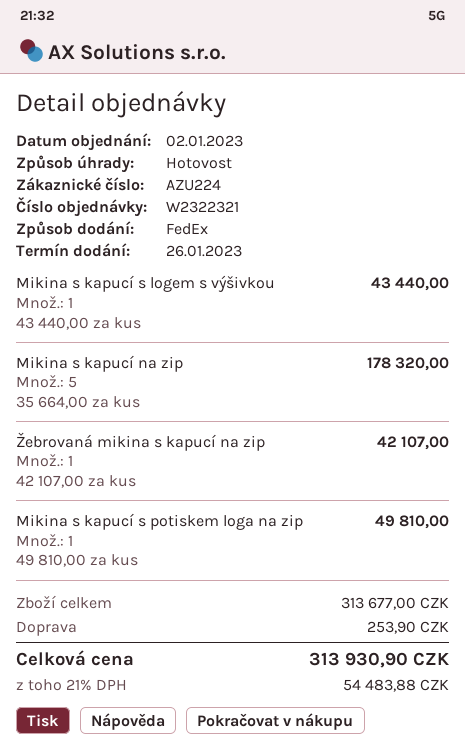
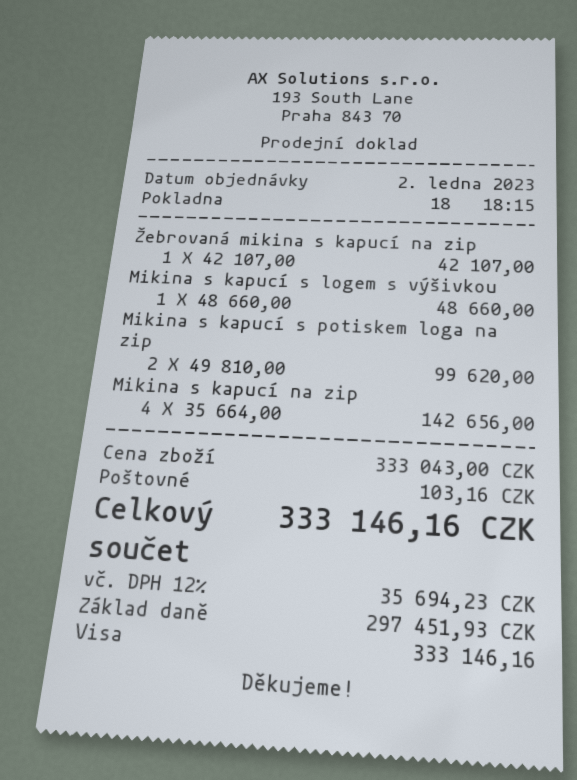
payment method: cash -> Visa
Mikina s kapucí s logem s výšivkou: 1 x 43440.00 = 43440.00 -> 1 x 48660.00 = 48660.00
Mikina s kapucí na zip: 5 x 35664.00 = 178320.00 -> 4 x 35664.00 = 142656.00
Mikina s kapucí s potiskem loga na zip: 1 x 49810.00 = 49810.00 -> 2 x 49810.00 = 99620.00
subtotal: 313677.00 -> 333043.00
shipping: 253.90 -> 103.16
tax: 21% = 54483.88 -> 12% = 35694.23
total: 313930.90 -> 333146.16

